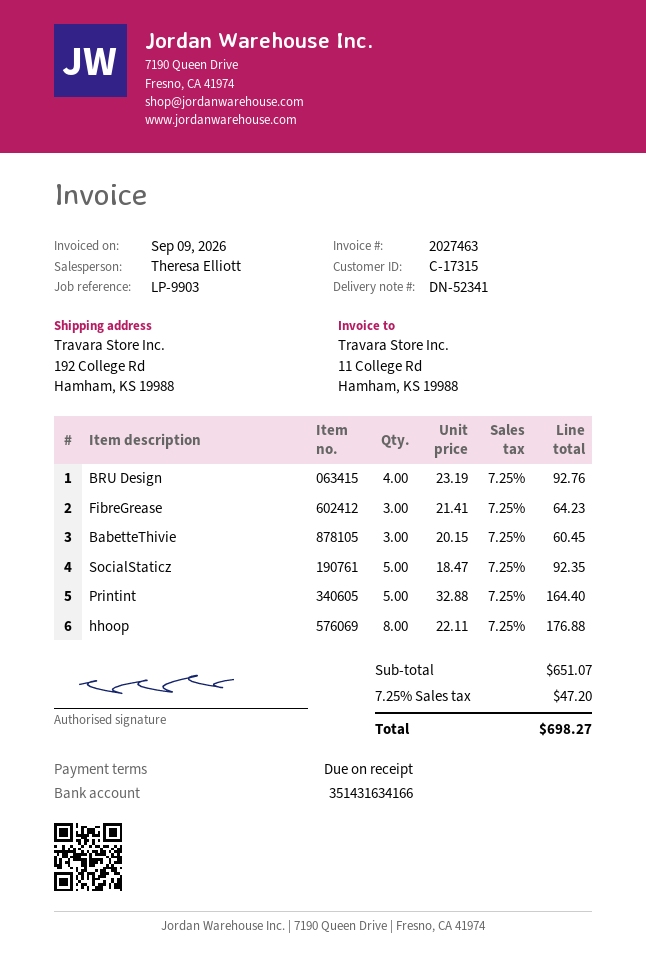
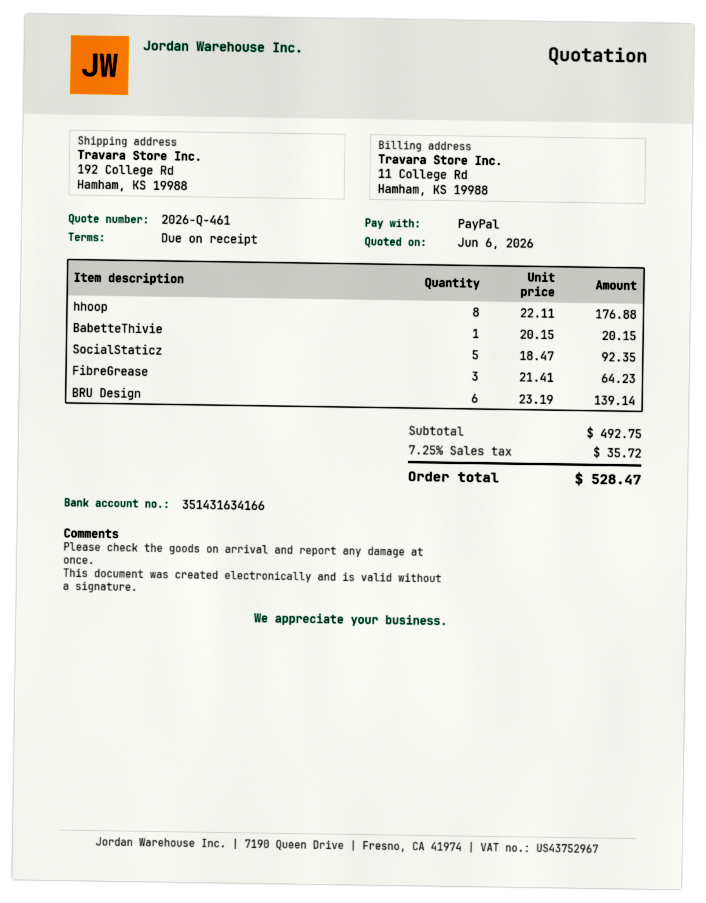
BRU Design: 4 x 23.19 = 92.76 -> 6 x 23.19 = 139.14
BabetteThivie: 3 x 20.15 = 60.45 -> 1 x 20.15 = 20.15
Printint: 5 x 32.88 = 164.40 -> none
subtotal: 651.07 -> 492.75
tax: 7.25% = 47.20 -> 7.25% = 35.72
total: 698.27 -> 528.47

